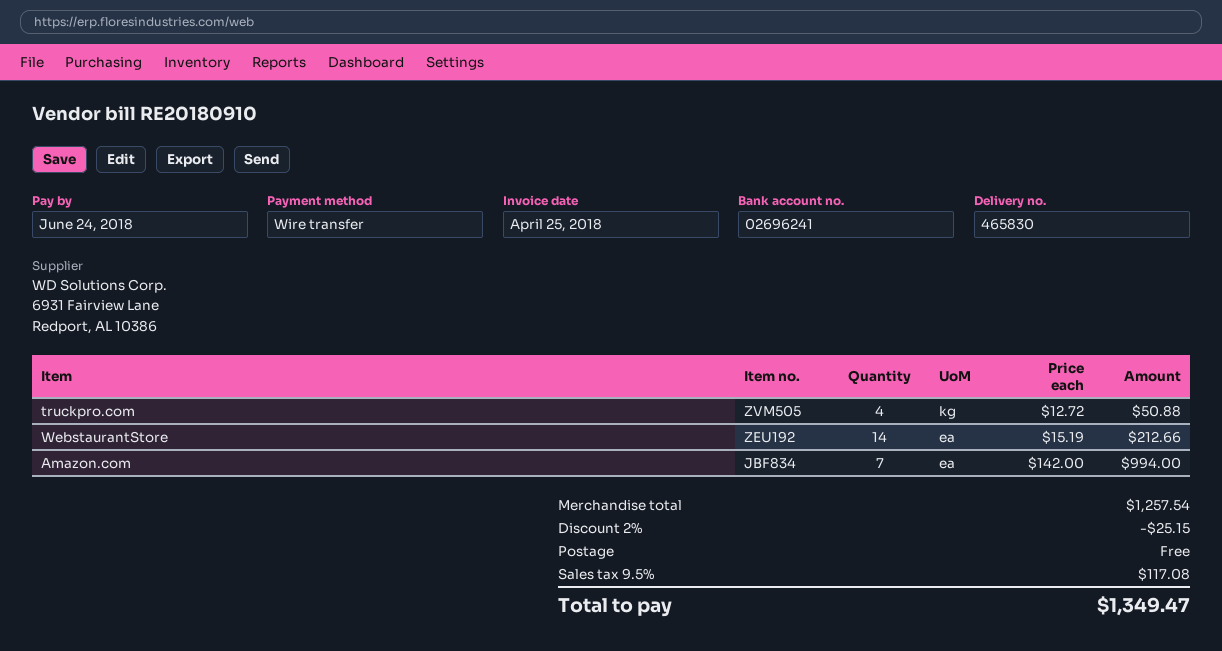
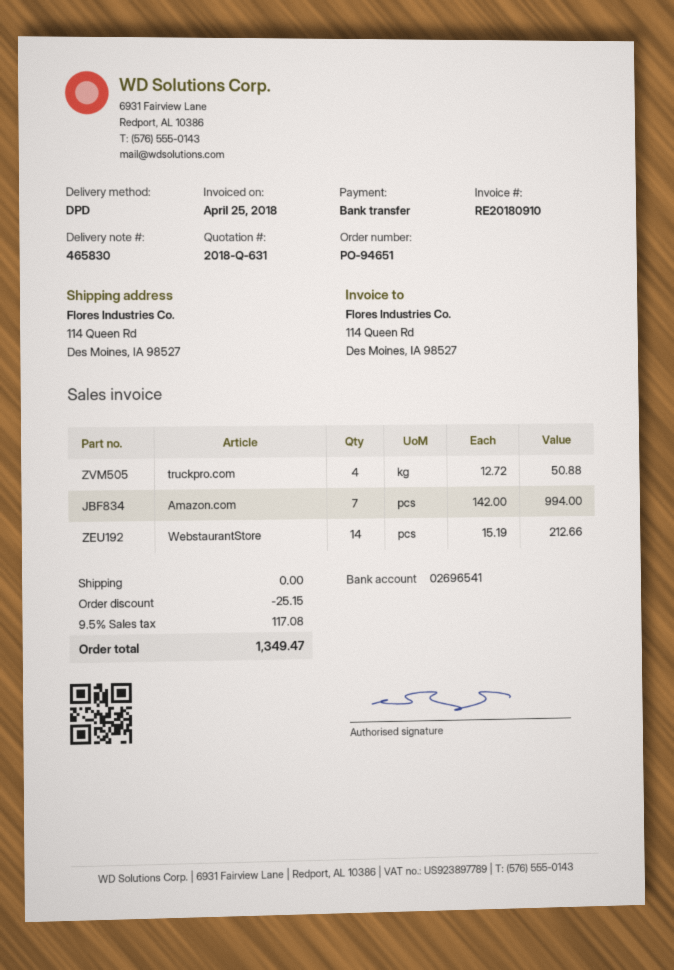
bank account: 02696241 -> 02696541

